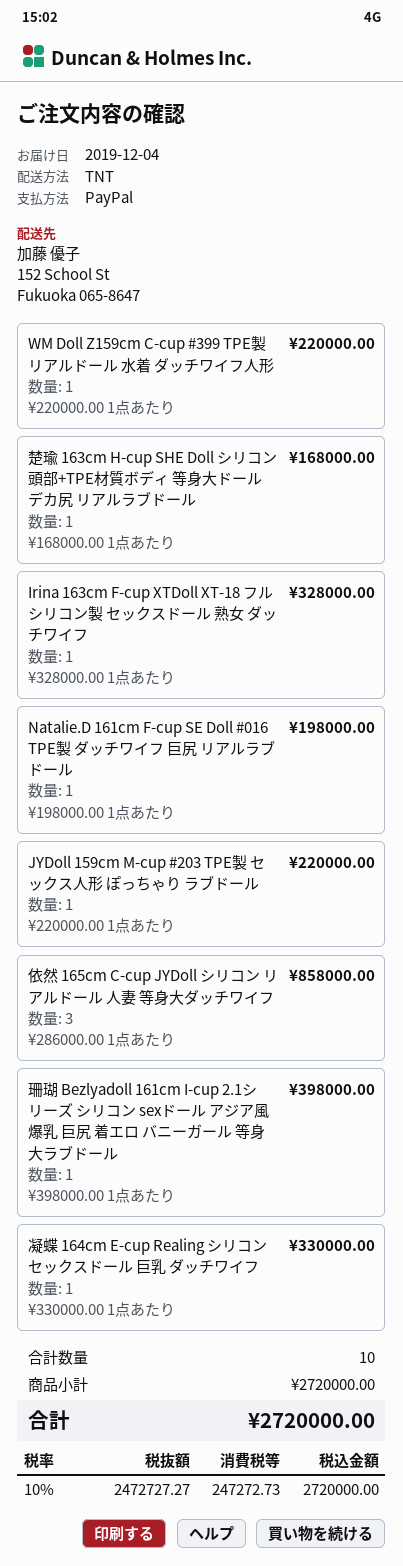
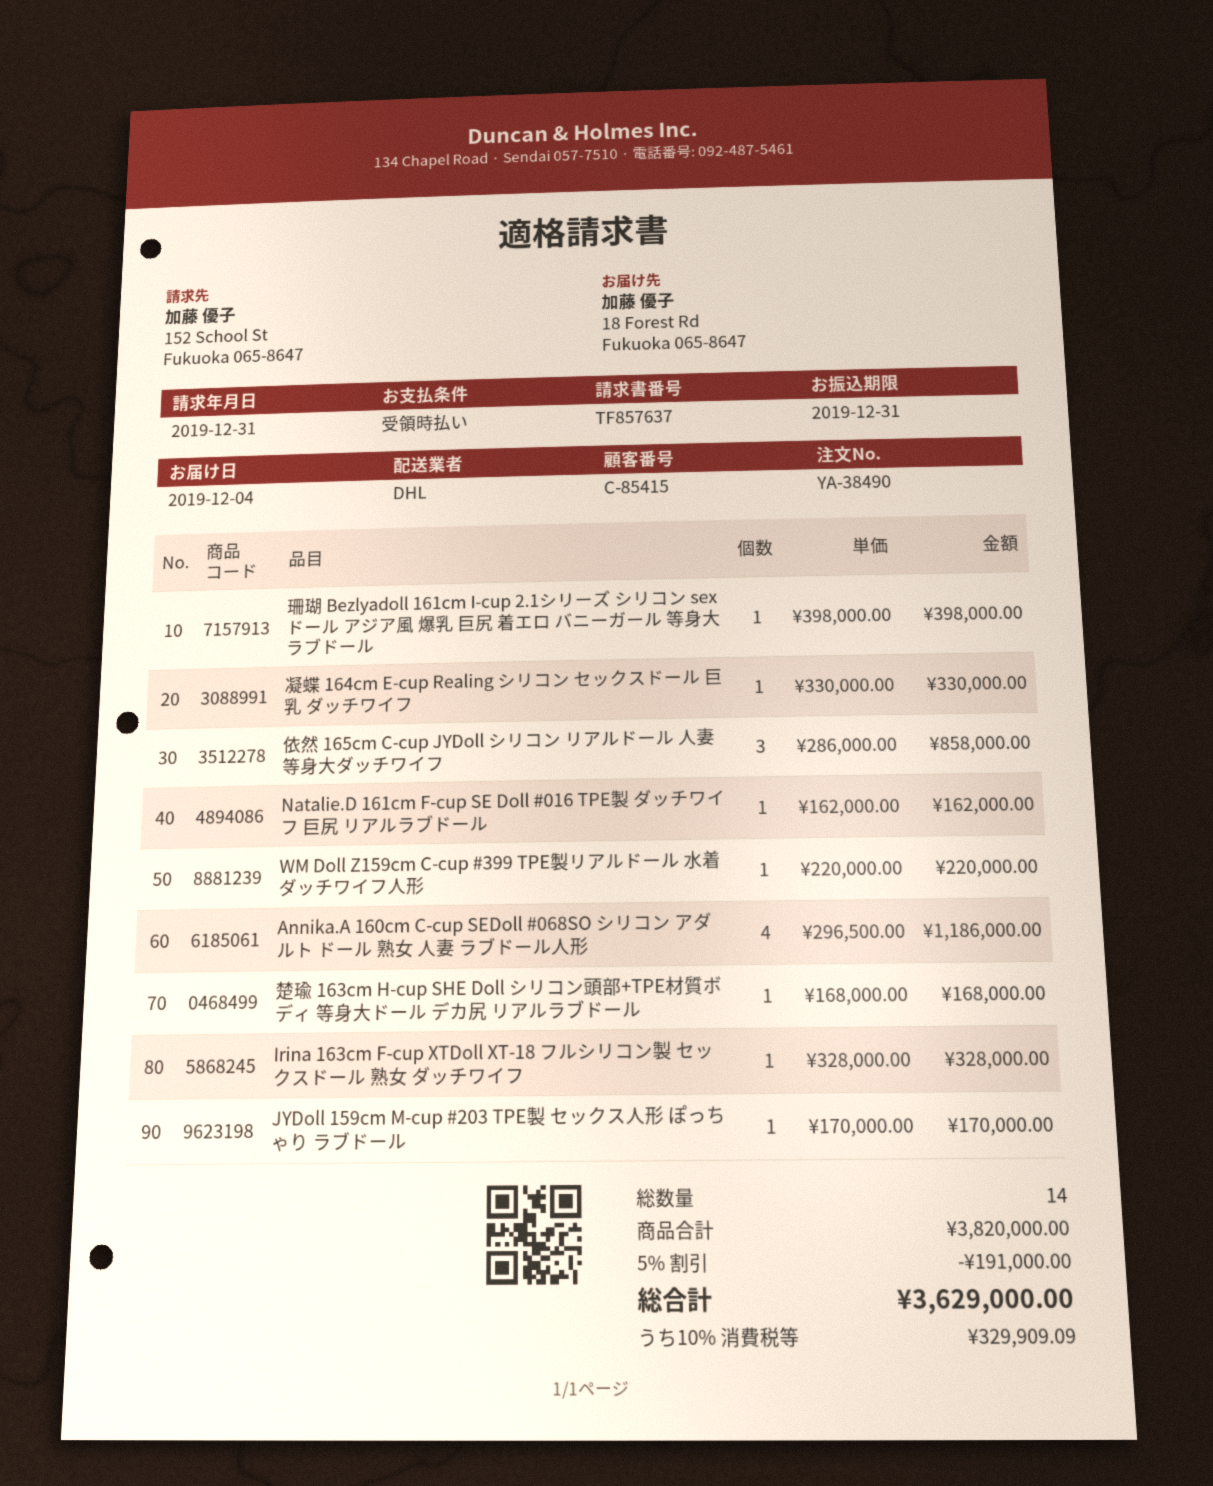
shipping method: TNT -> DHL
ship to: 152 School St, Fukuoka 065-8647 -> 18 Forest Rd, Fukuoka 065-8647
Natalie.D 161cm F-cup SE Doll #016 TPE製 ダッチワイフ 巨尻 リアルラブドール: 1 x 198000.00 = 198000.00 -> 1 x 162000.00 = 162000.00
JYDoll 159cm M-cup #203 TPE製 セックス人形 ぽっちゃり ラブドール: 1 x 220000.00 = 220000.00 -> 1 x 170000.00 = 170000.00
Annika.A 160cm C-cup SEDoll #068SO シリコン アダルト ドール 熟女 人妻 ラブドール人形: none -> 4 x 296500.00 = 1186000.00
total quantity: 10 -> 14
subtotal: 2720000.00 -> 3820000.00
discount: none -> 5% = 191000.00
tax: 10% = 247272.73 -> 10% = 329909.09
total: 2720000.00 -> 3629000.00

